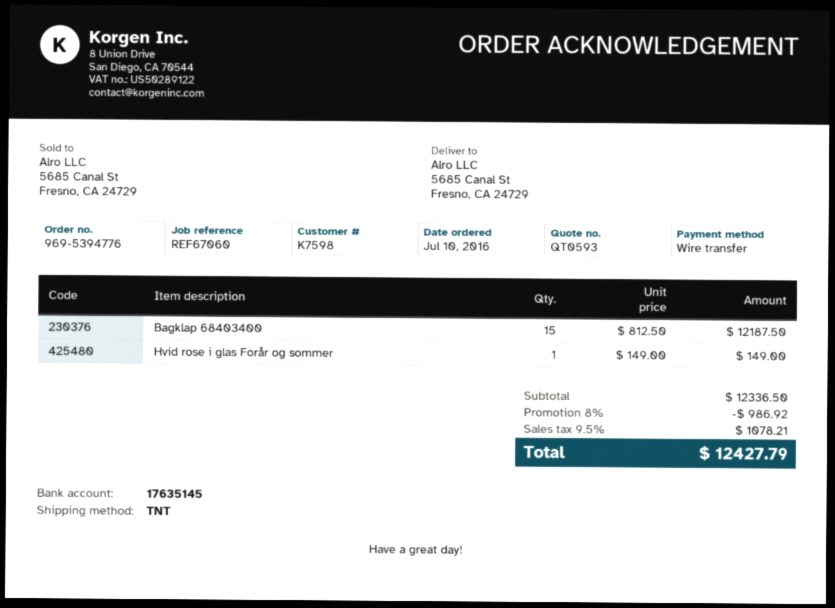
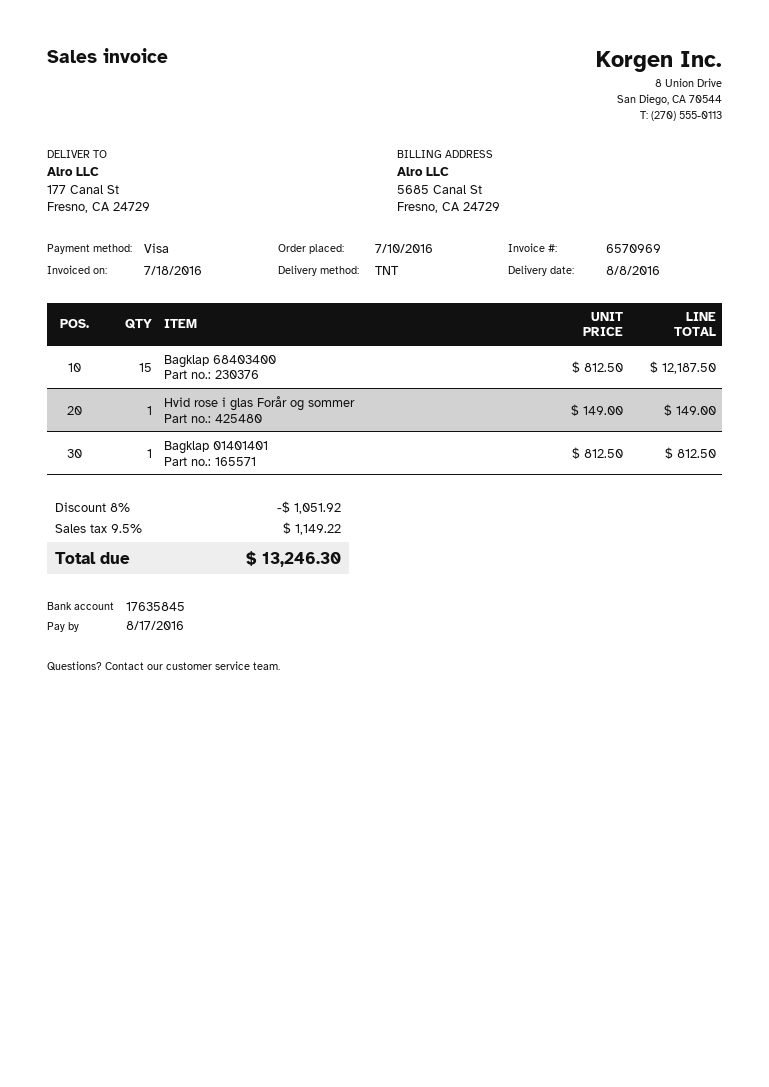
payment method: bank transfer -> Visa
bank account: 17635145 -> 17635845
ship to: 5685 Canal St, Fresno, CA 24729 -> 177 Canal St, Fresno, CA 24729
Bagklap 01401401: none -> 1 x 812.50 = 812.50
discount: 8% = 986.92 -> 8% = 1051.92
tax: 9.5% = 1078.21 -> 9.5% = 1149.22
total: 12427.79 -> 13246.30

